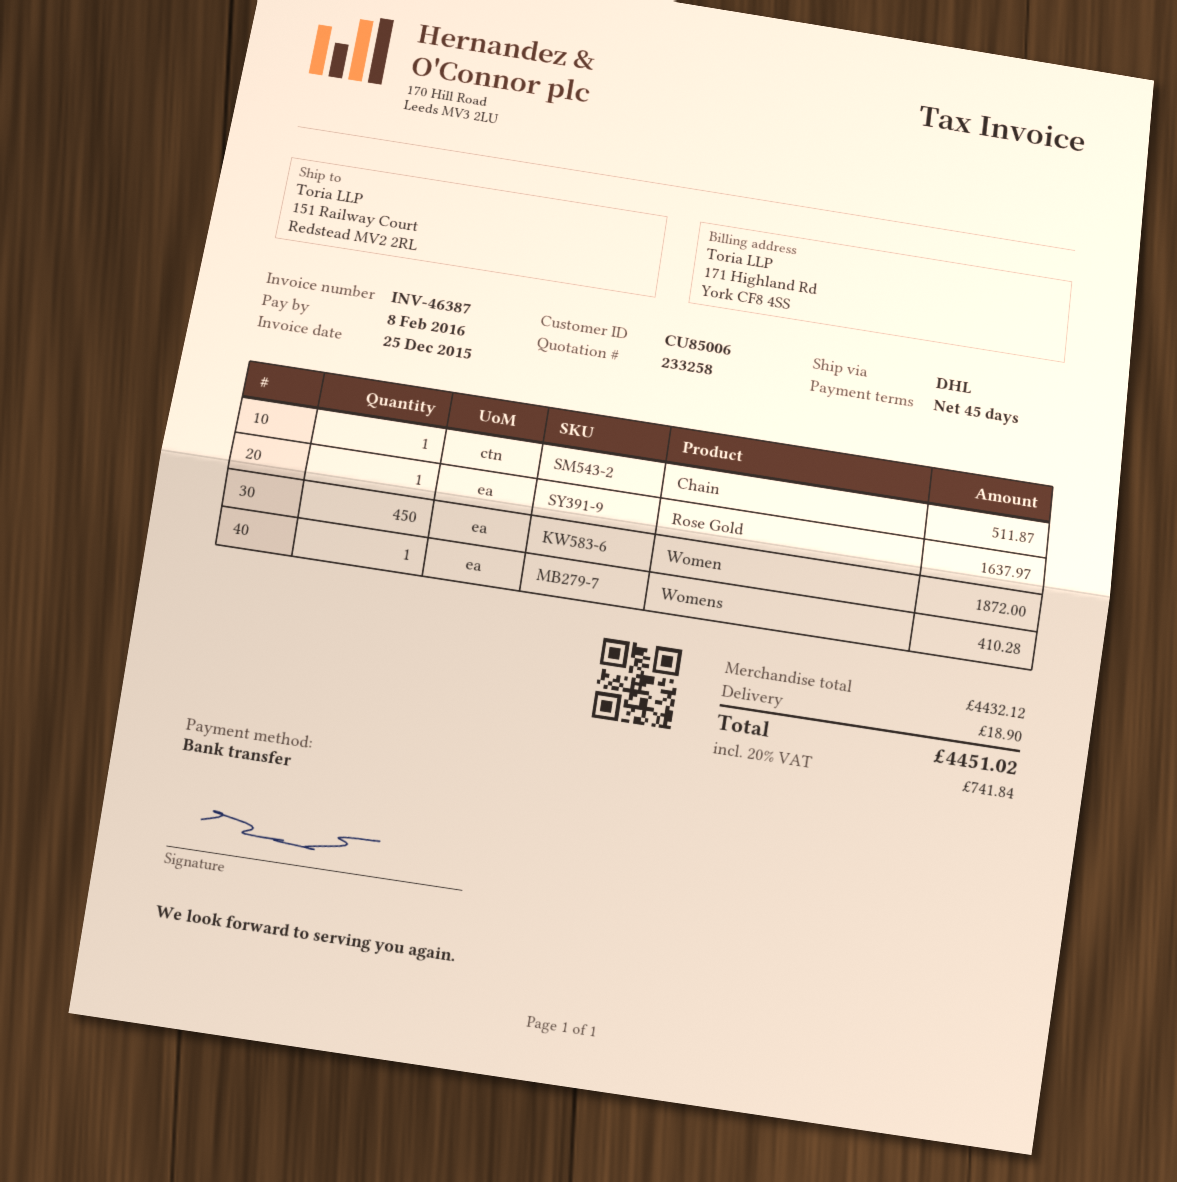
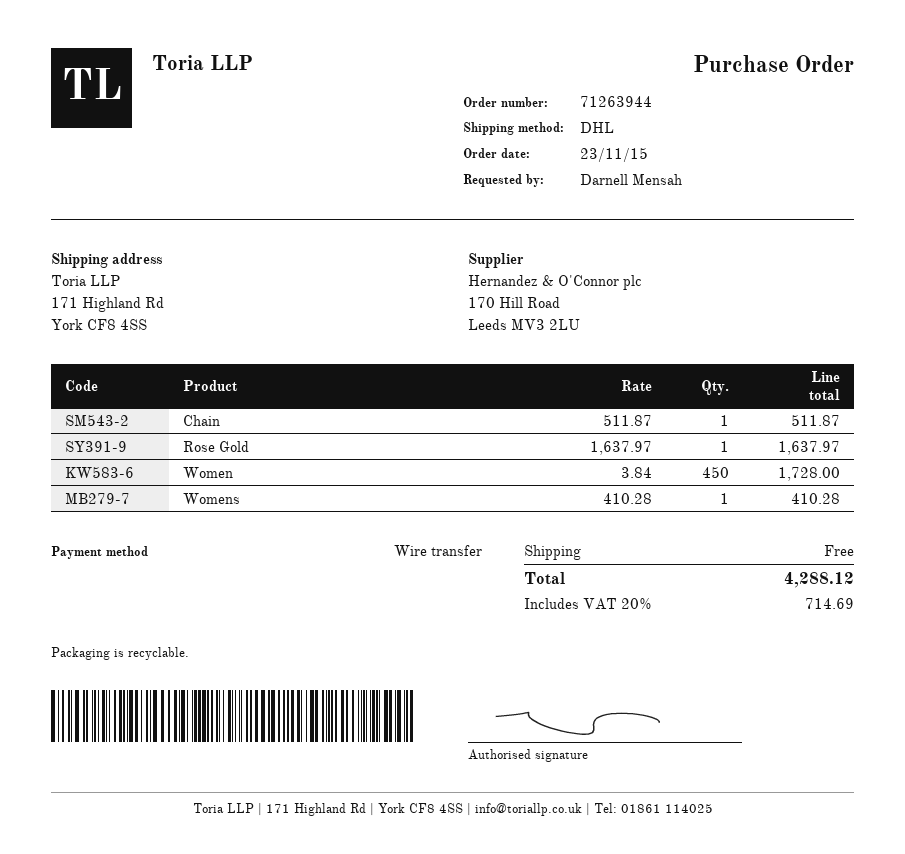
ship to: 151 Railway Court, Redstead MV2 2RL -> 171 Highland Rd, York CF8 4SS
Women: 450 for 1872.00 -> 450 for 1728.00
shipping: 18.90 -> 0.00
tax: 20% = 741.84 -> 20% = 714.69
total: 4451.02 -> 4288.12

